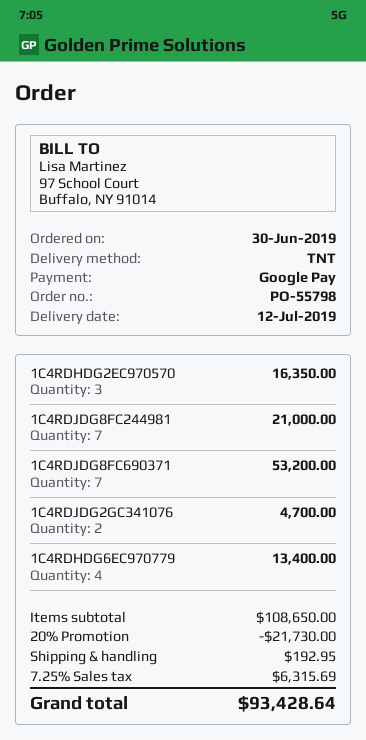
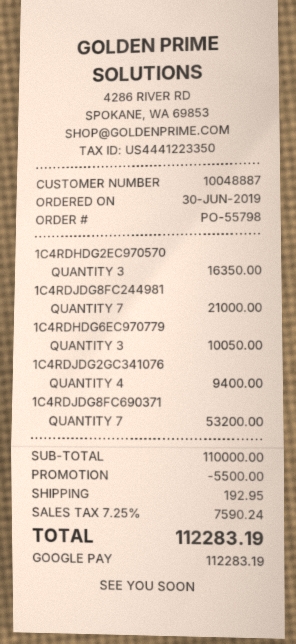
1C4RDJDG2GC341076: 2 for 4700.00 -> 4 for 9400.00
1C4RDHDG6EC970779: 4 for 13400.00 -> 3 for 10050.00
subtotal: 108650.00 -> 110000.00
discount: 21730.00 -> 5500.00
tax: 7.25% = 6315.69 -> 7.25% = 7590.24
total: 93428.64 -> 112283.19

